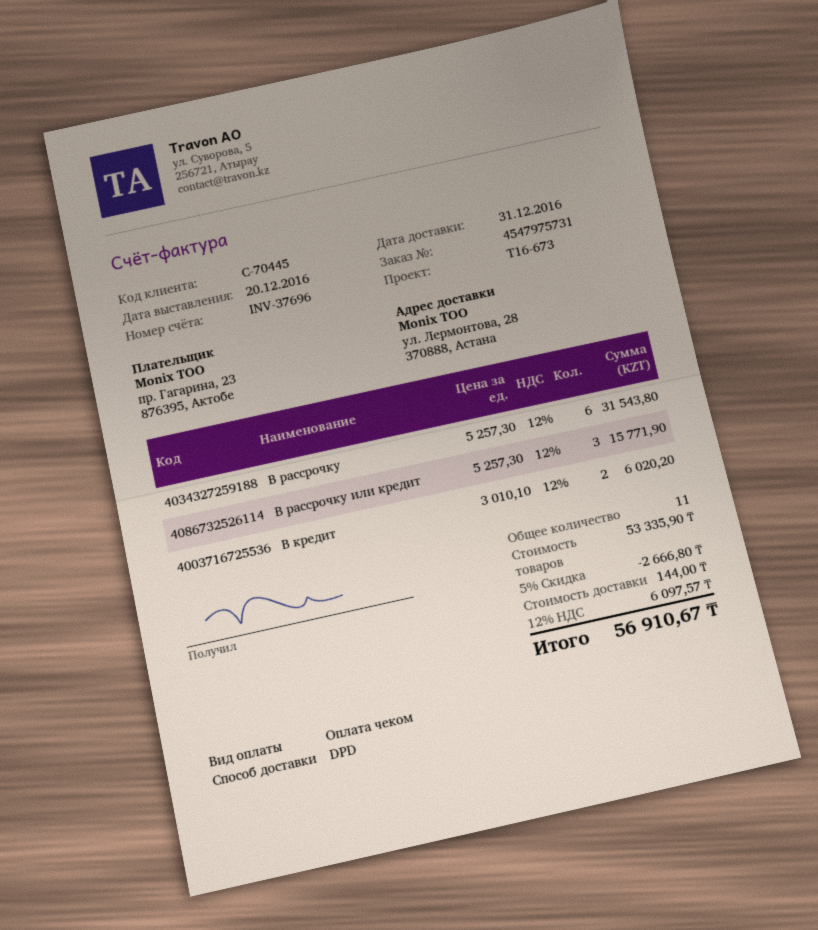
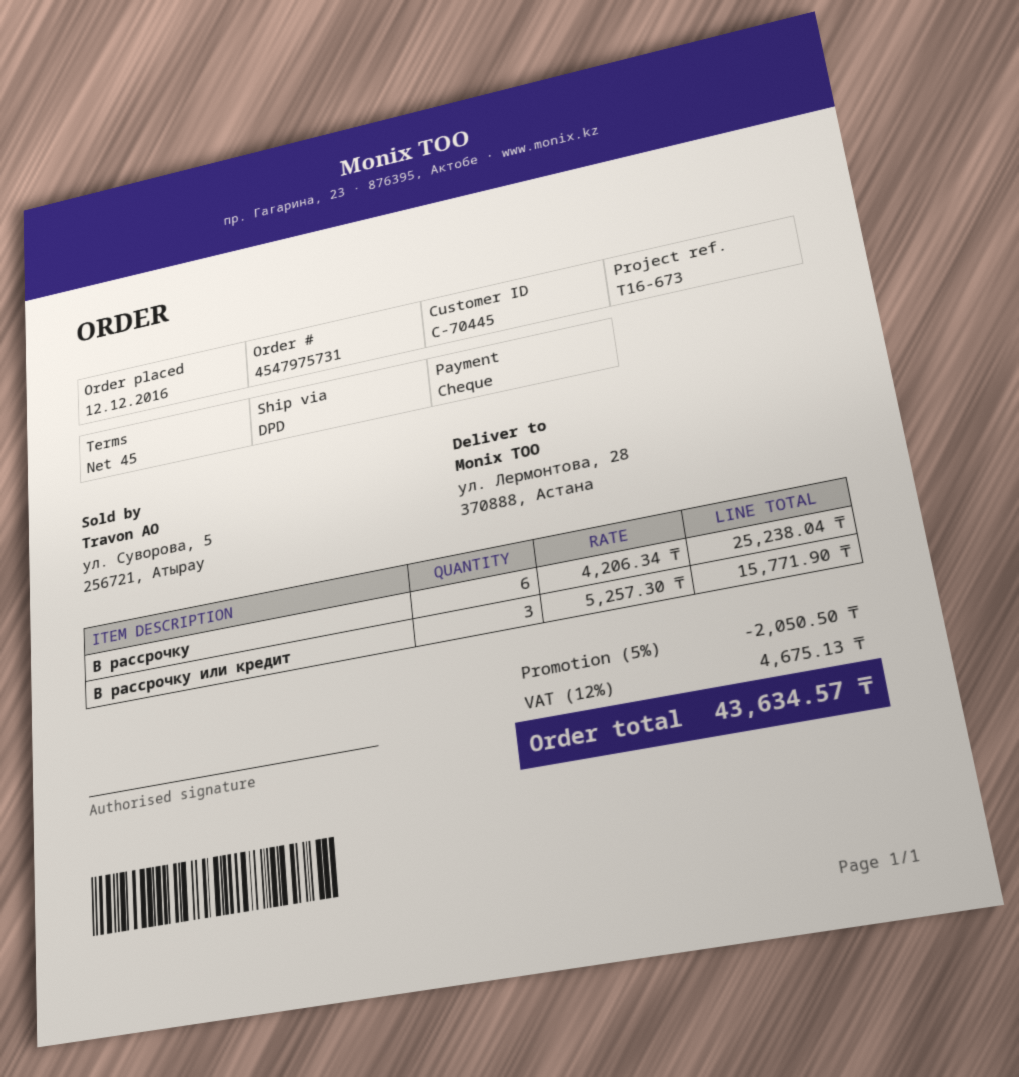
В рассрочку: 6 x 5257.30 = 31543.80 -> 6 x 4206.34 = 25238.04
В кредит: 2 x 3010.10 = 6020.20 -> none
discount: 5% = 2666.80 -> 5% = 2050.50
shipping: 144.00 -> none
tax: 12% = 6097.57 -> 12% = 4675.13
total: 56910.67 -> 43634.57

